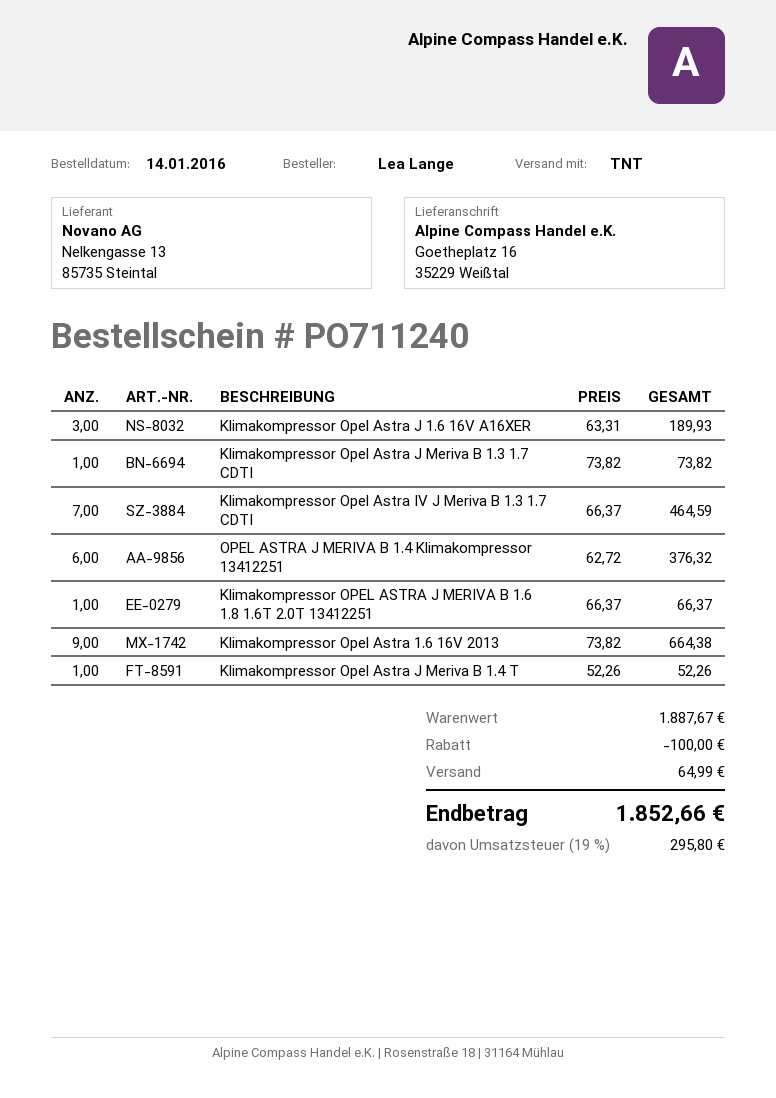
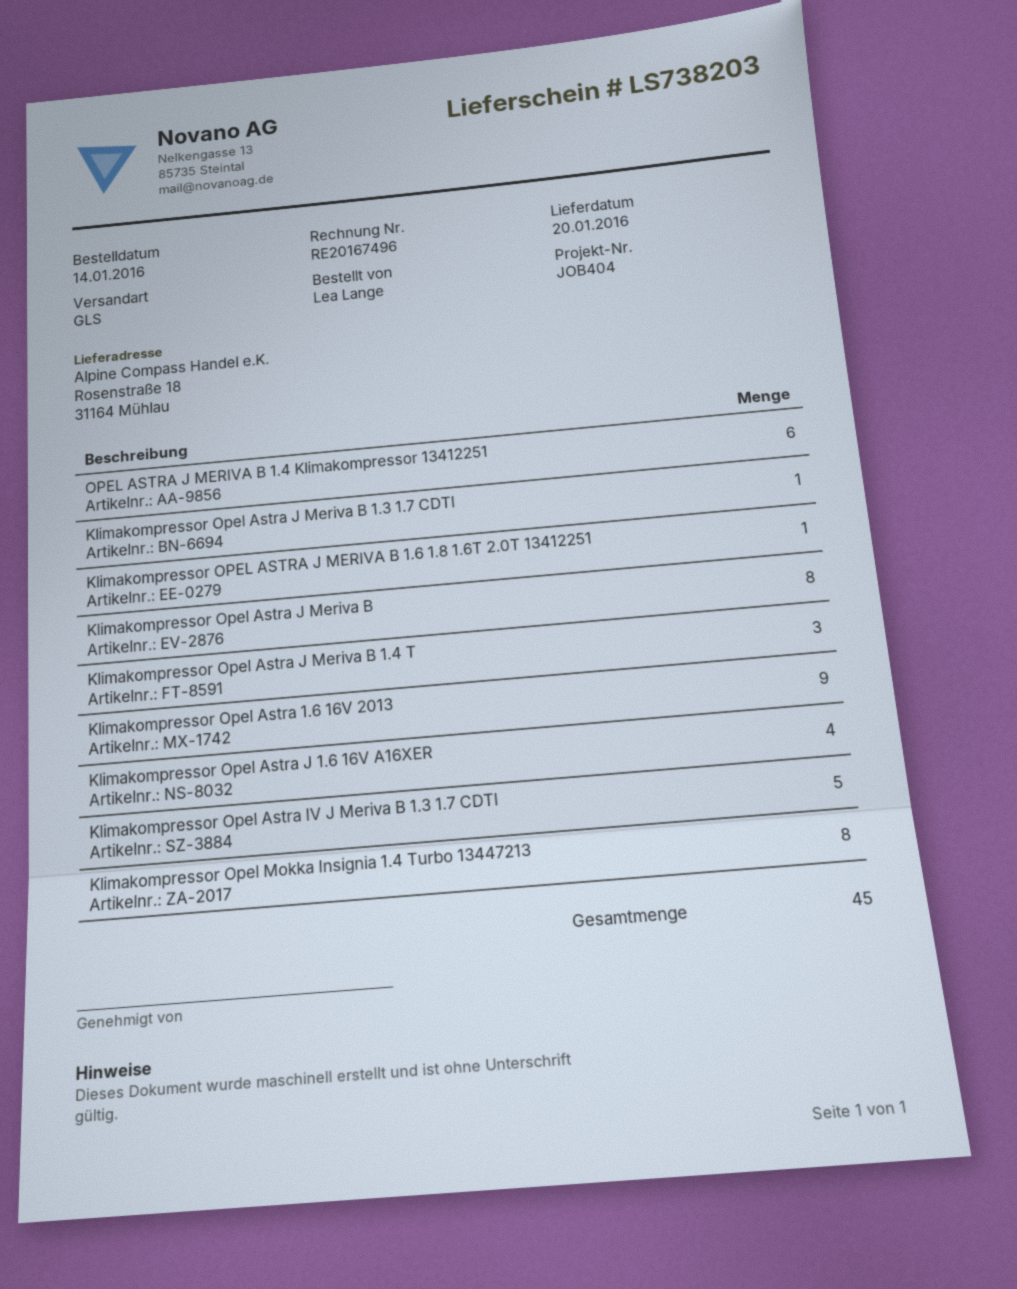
shipping method: TNT -> GLS
ship to: Goetheplatz 16, 35229 Weißtal -> Rosenstraße 18, 31164 Mühlau
Klimakompressor Opel Astra J 1.6 16V A16XER: 3 -> 4
Klimakompressor Opel Astra IV J Meriva B 1.3 1.7 CDTI: 7 -> 5
Klimakompressor Opel Astra J Meriva B 1.4 T: 1 -> 3
Klimakompressor Opel Astra J Meriva B: none -> 8
Klimakompressor Opel Mokka Insignia 1.4 Turbo 13447213: none -> 8

